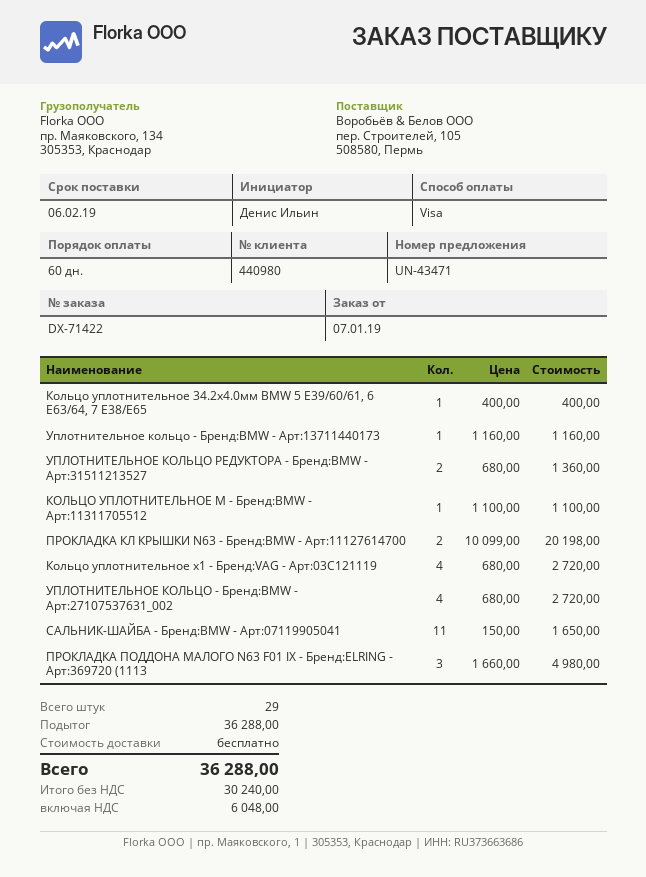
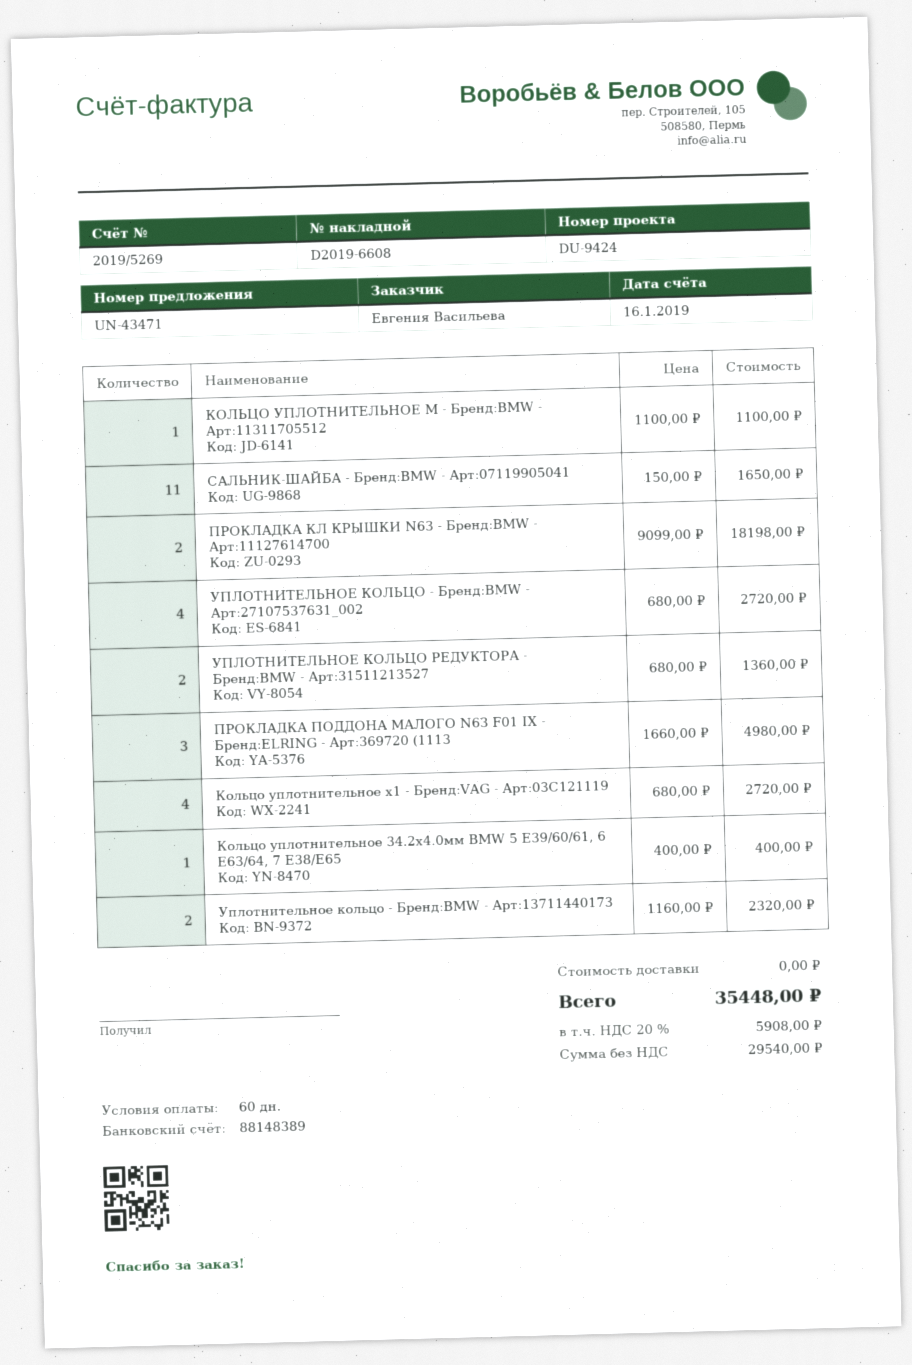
ordered by: Денис Ильин -> Евгения Васильева
Уплотнительное кольцо - Бренд:BMW - Арт:13711440173: 1 x 1160.00 = 1160.00 -> 2 x 1160.00 = 2320.00
ПРОКЛАДКА КЛ КРЫШКИ N63 - Бренд:BMW - Арт:11127614700: 2 x 10099.00 = 20198.00 -> 2 x 9099.00 = 18198.00
net: 30240.00 -> 29540.00
tax: 6048.00 -> 5908.00
total: 36288.00 -> 35448.00

